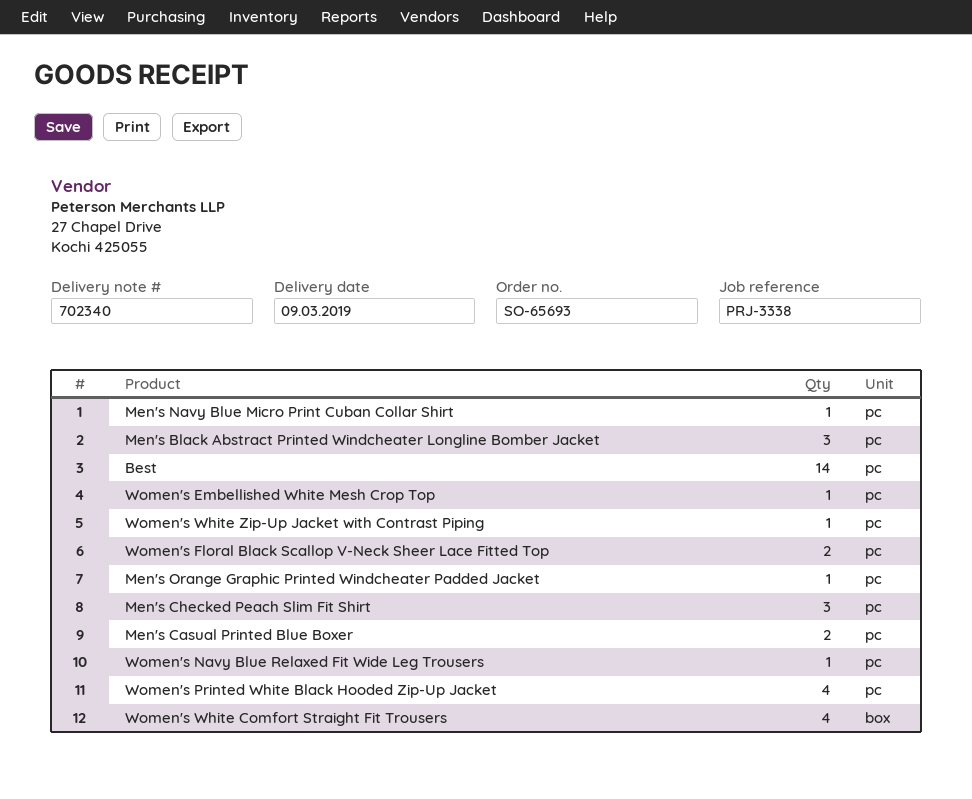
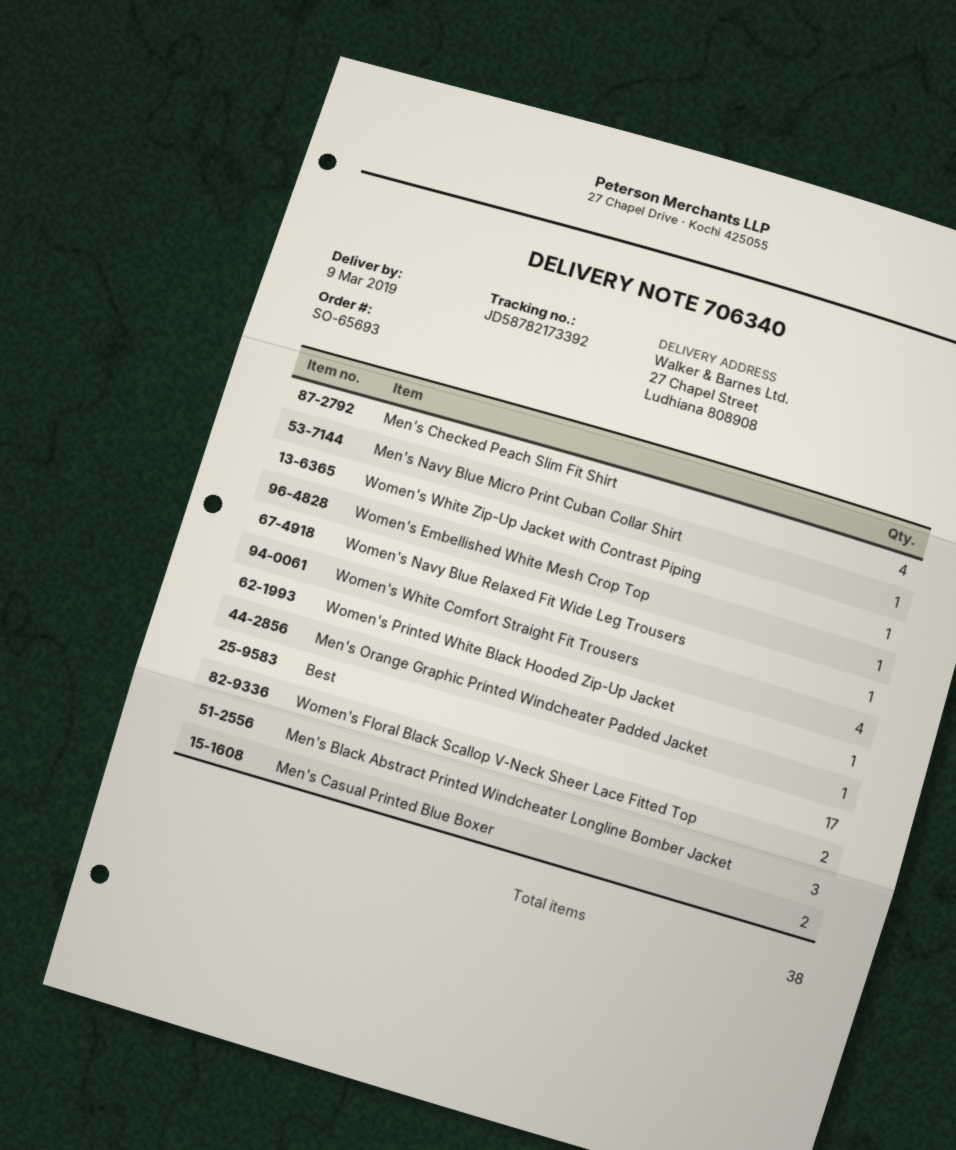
delivery note number: 702340 -> 706340
Best: 14 -> 17
Men's Checked Peach Slim Fit Shirt: 3 -> 4
Women's Printed White Black Hooded Zip-Up Jacket: 4 -> 1

